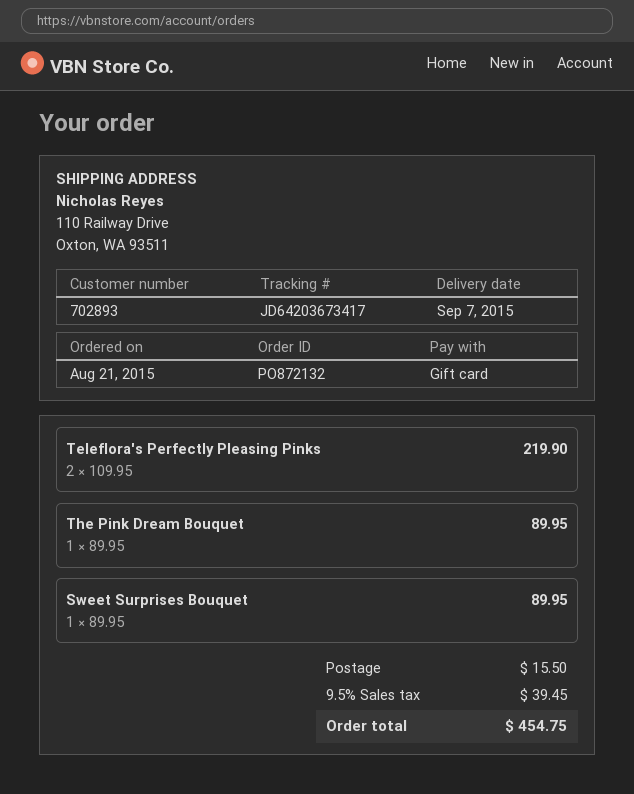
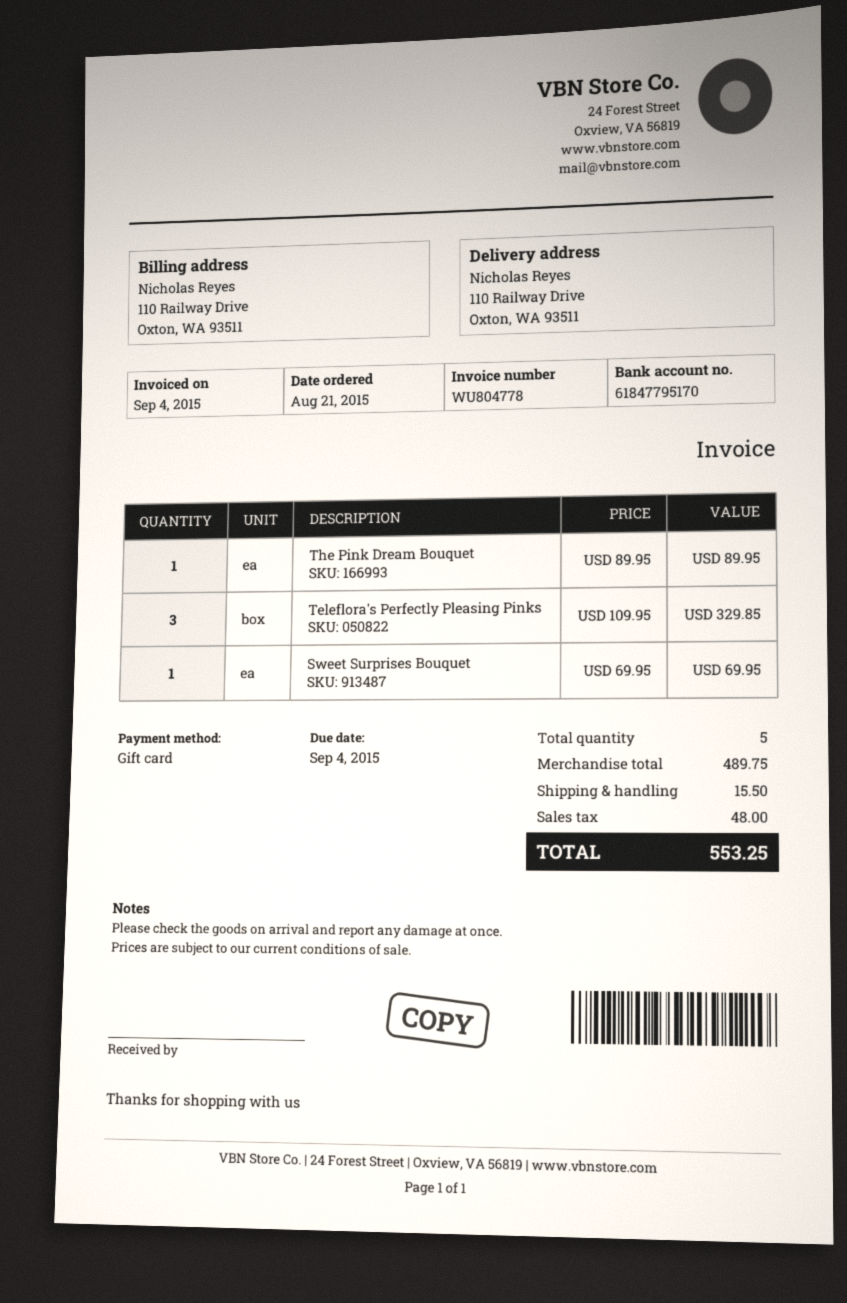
Teleflora's Perfectly Pleasing Pinks: 2 x 109.95 = 219.90 -> 3 x 109.95 = 329.85
Sweet Surprises Bouquet: 1 x 89.95 = 89.95 -> 1 x 69.95 = 69.95
tax: 39.45 -> 48.00
total: 454.75 -> 553.25

